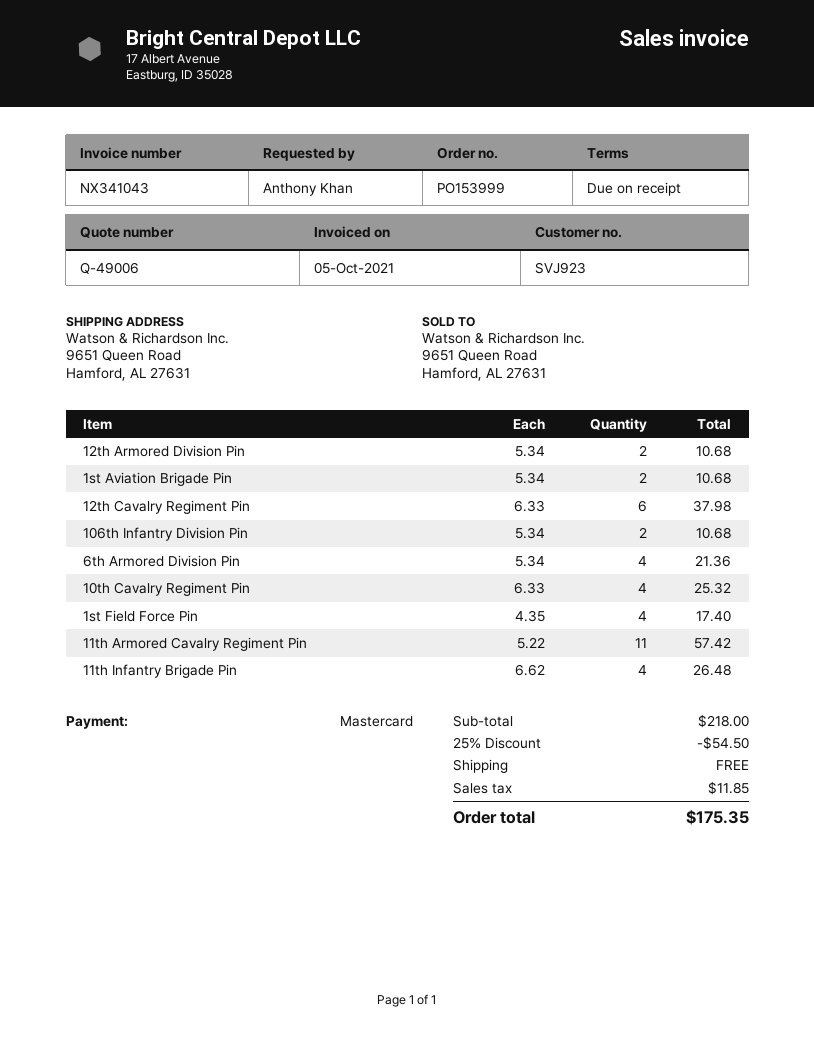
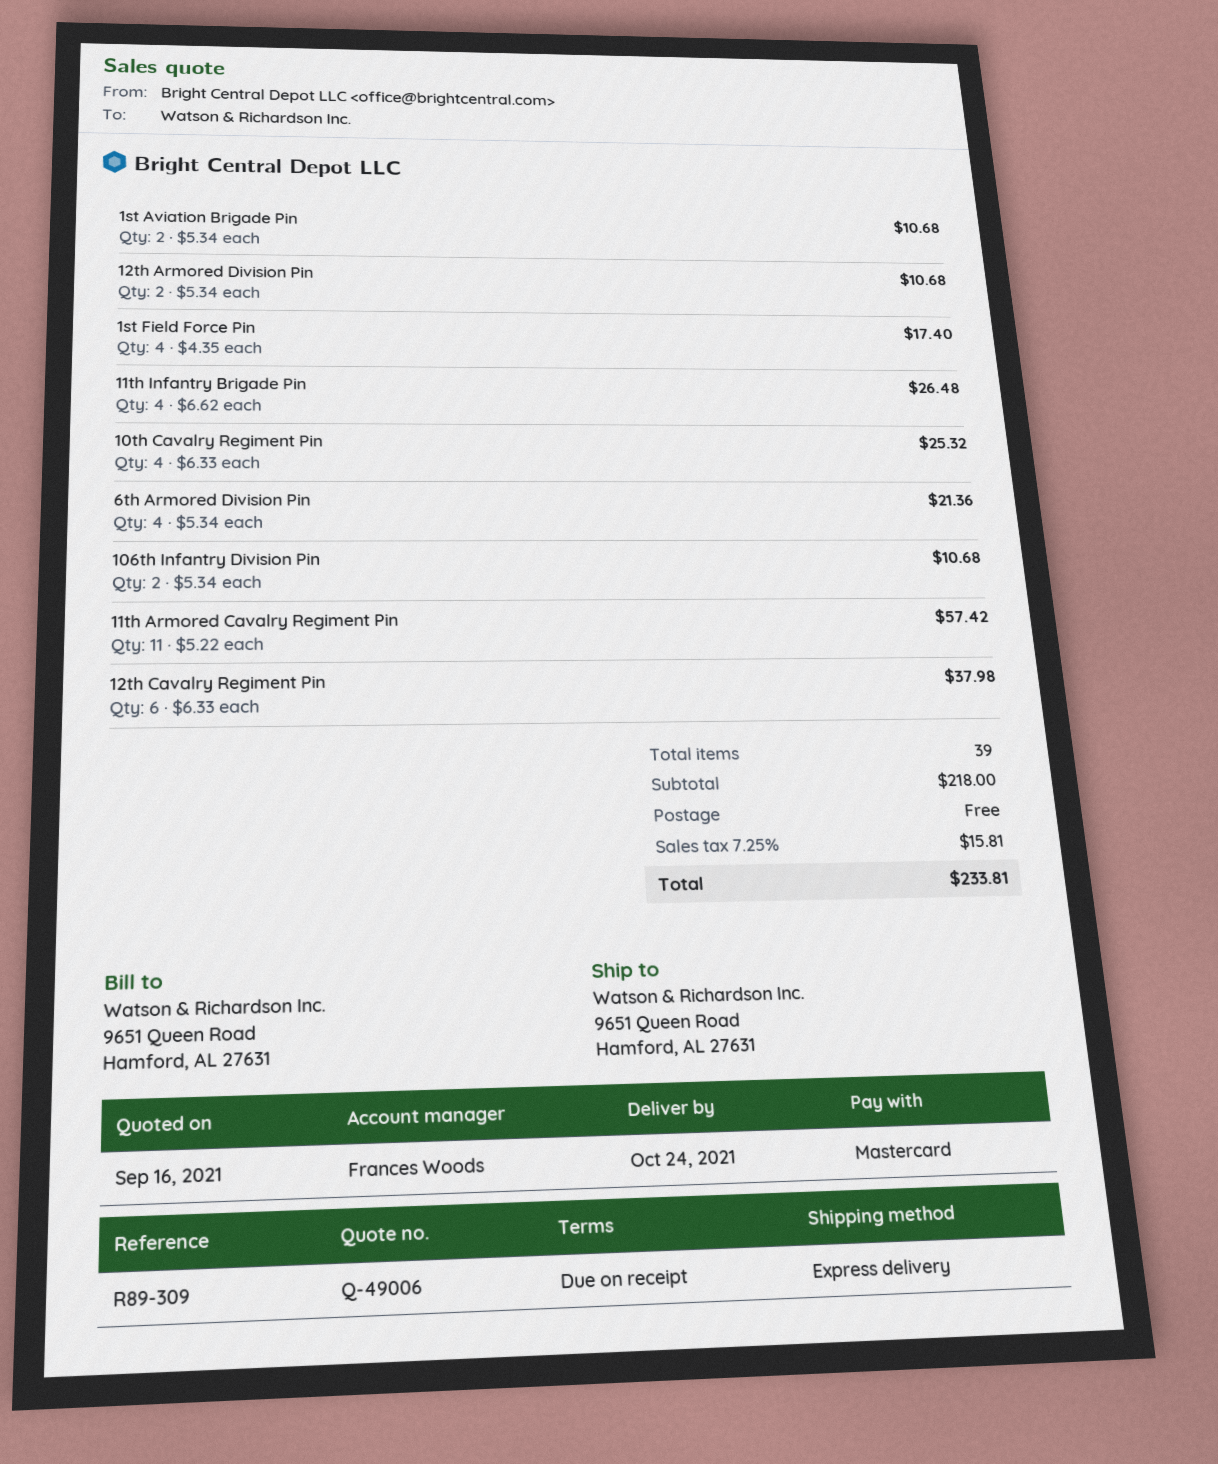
discount: 25% = 54.50 -> none
tax: 11.85 -> 15.81
total: 175.35 -> 233.81

